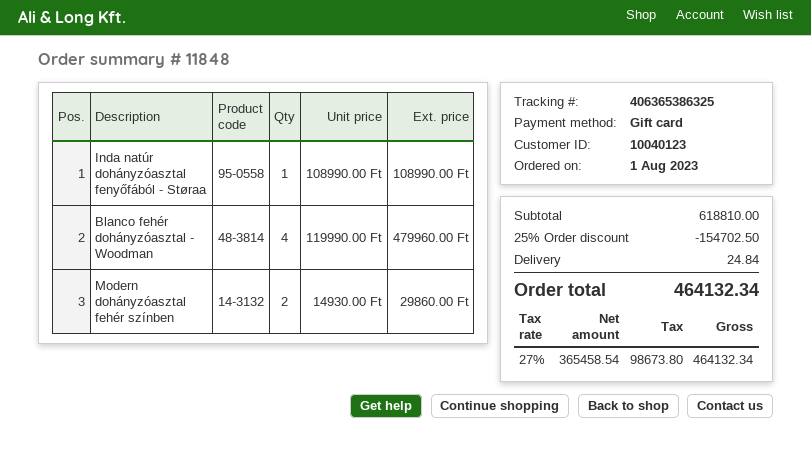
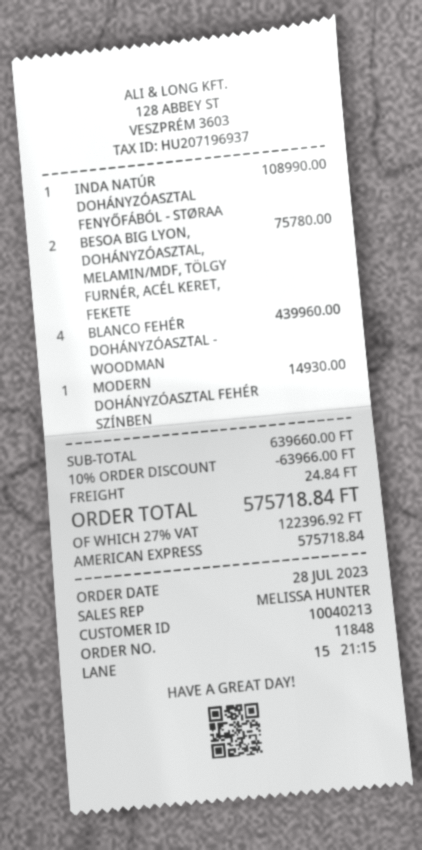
order date: 2023-08-01 -> 2023-07-28
customer number: 10040123 -> 10040213
payment method: gift card -> American Express
Blanco fehér dohányzóasztal - Woodman: 4 for 479960.00 -> 4 for 439960.00
Modern dohányzóasztal fehér színben: 2 for 29860.00 -> 1 for 14930.00
BESOA BIG LYON, DOHÁNYZÓASZTAL, MELAMIN/MDF, TÖLGY FURNÉR, ACÉL KERET, FEKETE: none -> 2 for 75780.00
subtotal: 618810.00 -> 639660.00
discount: 25% = 154702.50 -> 10% = 63966.00
tax: 27% = 98673.80 -> 27% = 122396.92
total: 464132.34 -> 575718.84

